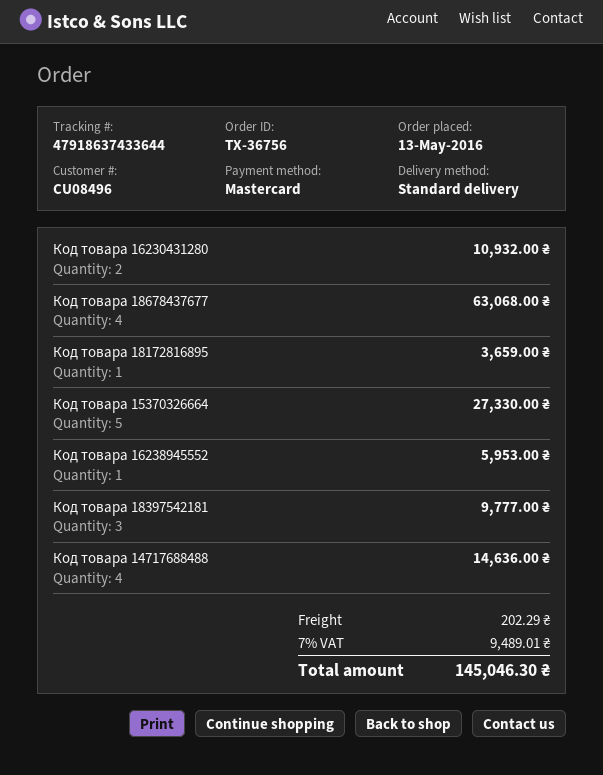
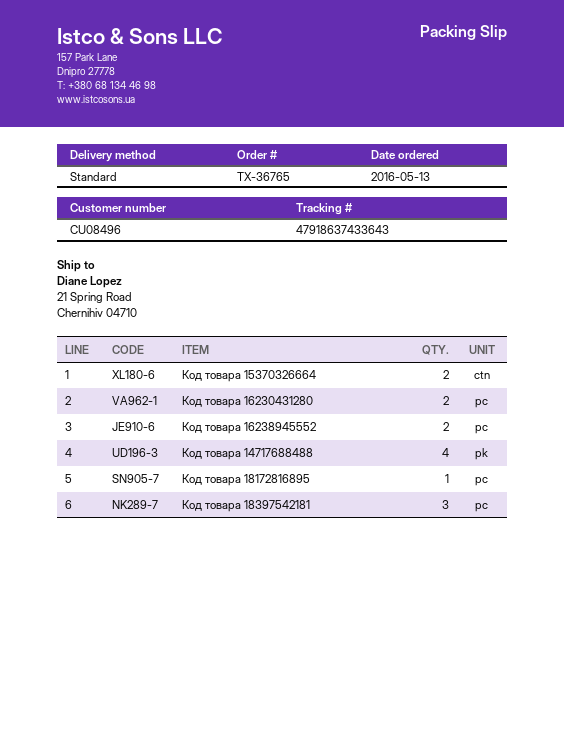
order number: TX-36756 -> TX-36765
tracking number: 47918637433644 -> 47918637433643
Код товара 18678437677: 4 -> none
Код товара 15370326664: 5 -> 2
Код товара 16238945552: 1 -> 2

